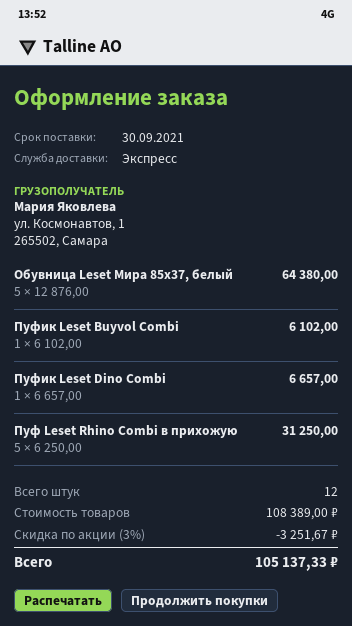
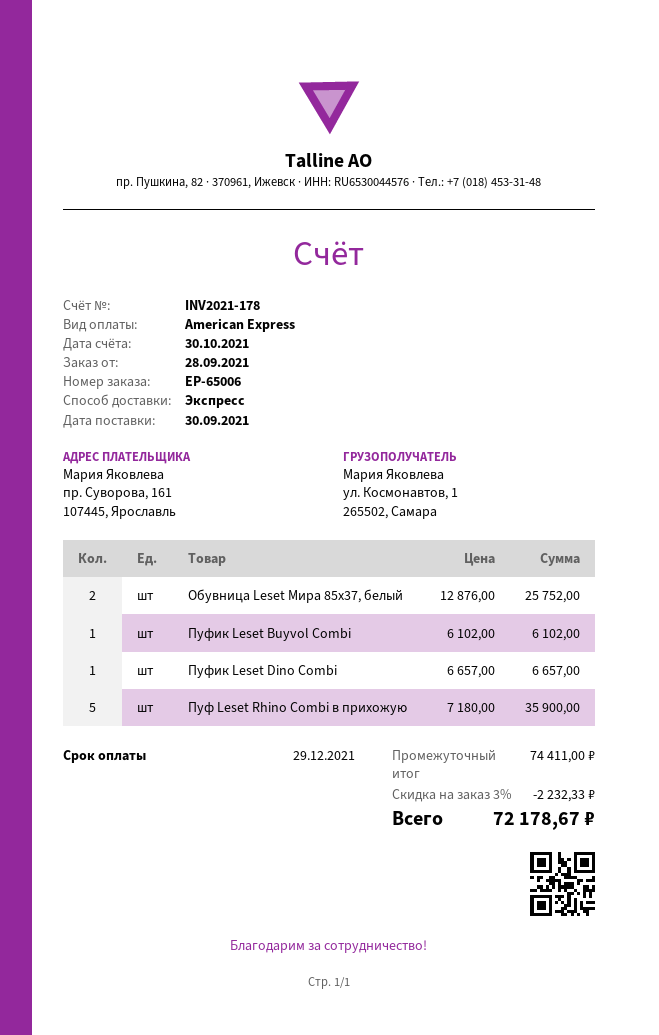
Обувница Leset Мира 85х37, белый: 5 x 12876.00 = 64380.00 -> 2 x 12876.00 = 25752.00
Пуф Leset Rhino Combi в прихожую: 5 x 6250.00 = 31250.00 -> 5 x 7180.00 = 35900.00
subtotal: 108389.00 -> 74411.00
discount: 3% = 3251.67 -> 3% = 2232.33
total: 105137.33 -> 72178.67

